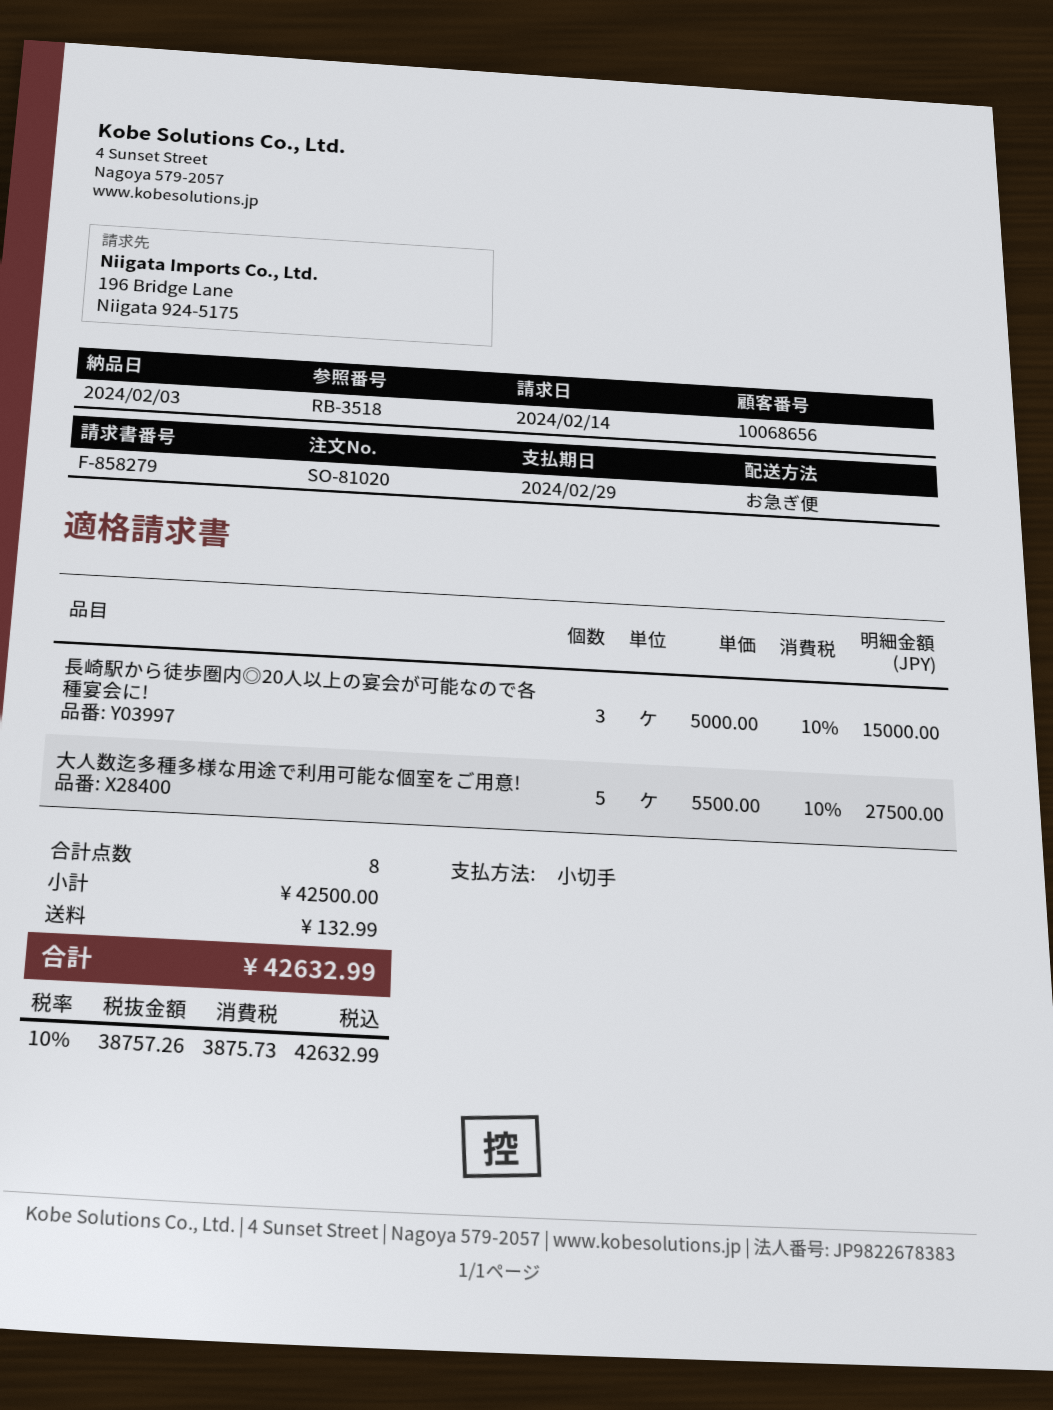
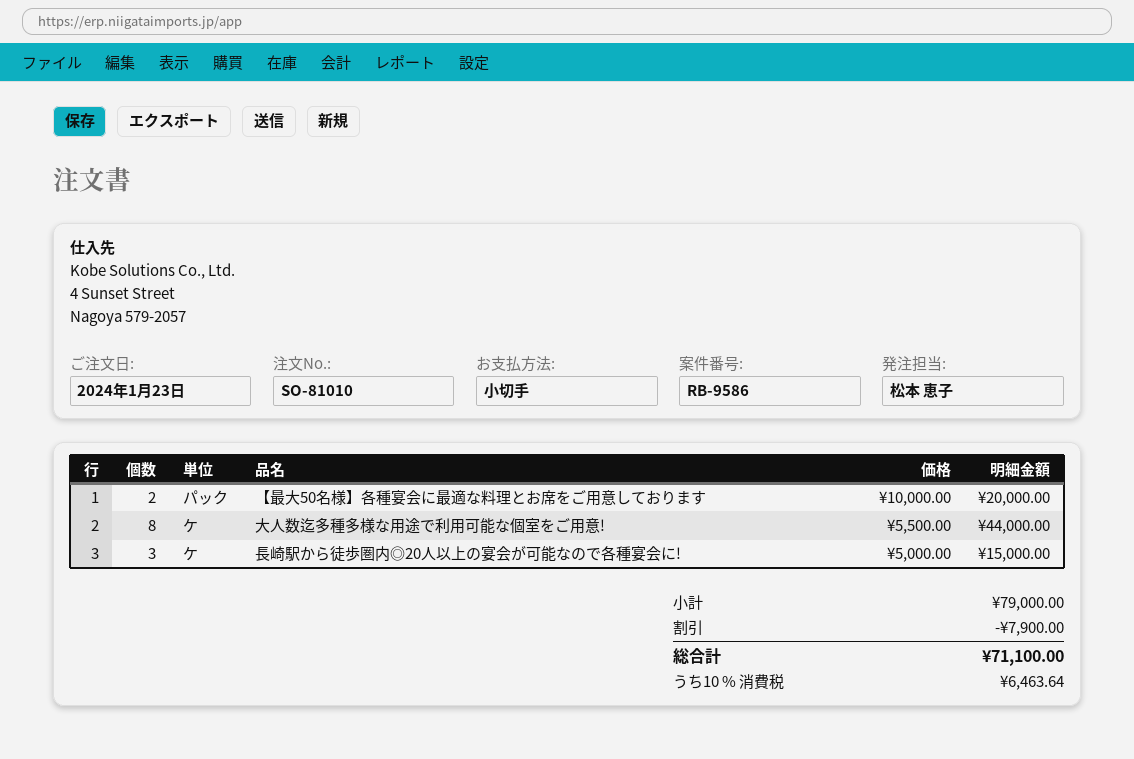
order number: SO-81020 -> SO-81010
reference: RB-3518 -> RB-9586
大人数迄多種多様な用途で利用可能な個室をご用意!: 5 x 5500.00 = 27500.00 -> 8 x 5500.00 = 44000.00
【最大50名様】各種宴会に最適な料理とお席をご用意しております: none -> 2 x 10000.00 = 20000.00
subtotal: 42500.00 -> 79000.00
discount: none -> 7900.00
shipping: 132.99 -> none
tax: 10% = 3875.73 -> 10% = 6463.64
total: 42632.99 -> 71100.00

